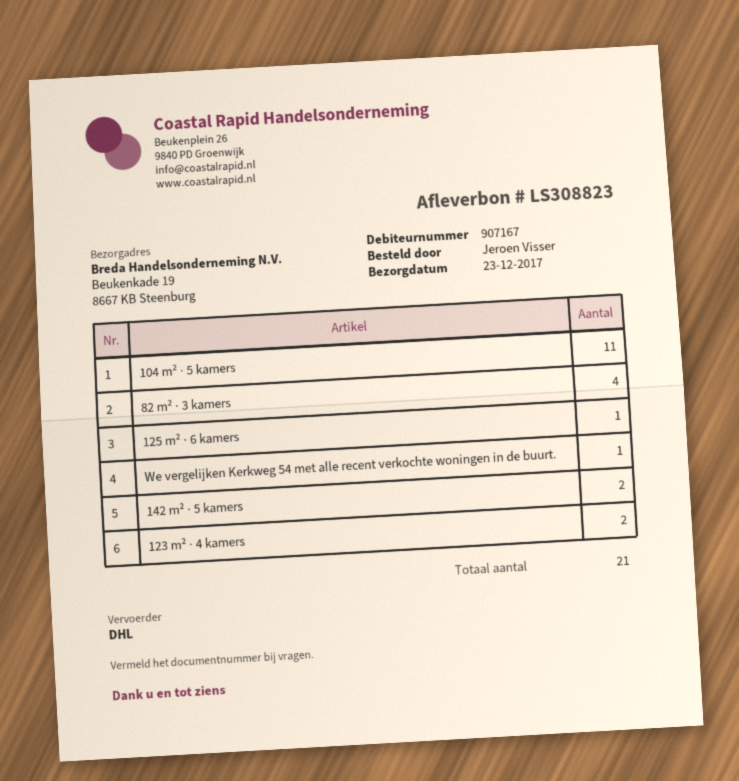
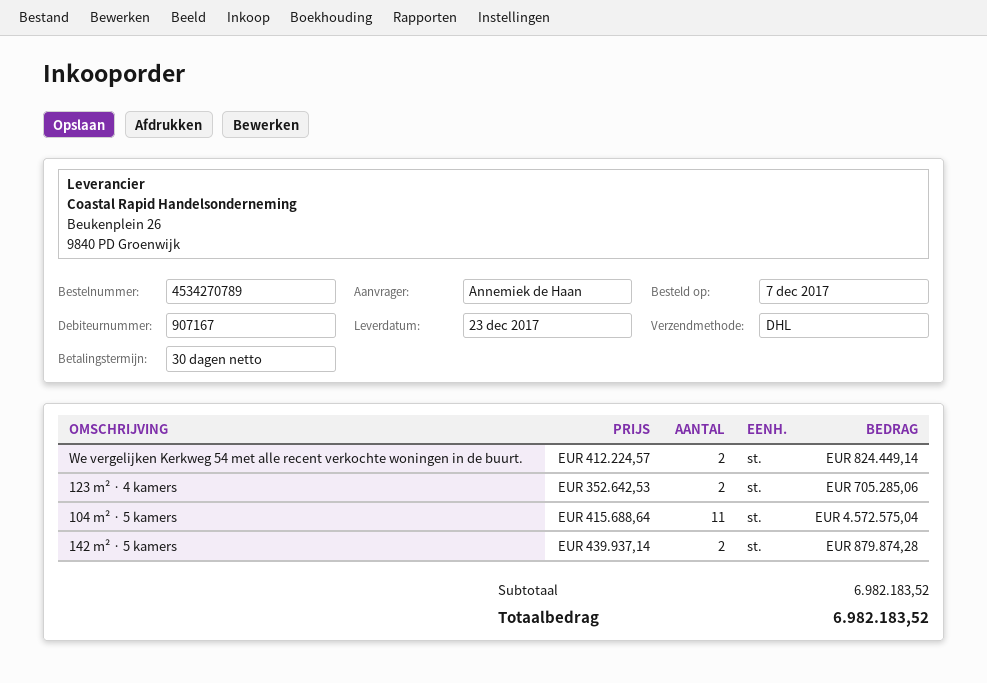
ordered by: Jeroen Visser -> Annemiek de Haan
82 m² · 3 kamers: 4 -> none
125 m² · 6 kamers: 1 -> none
We vergelijken Kerkweg 54 met alle recent verkochte woningen in de buurt.: 1 -> 2

